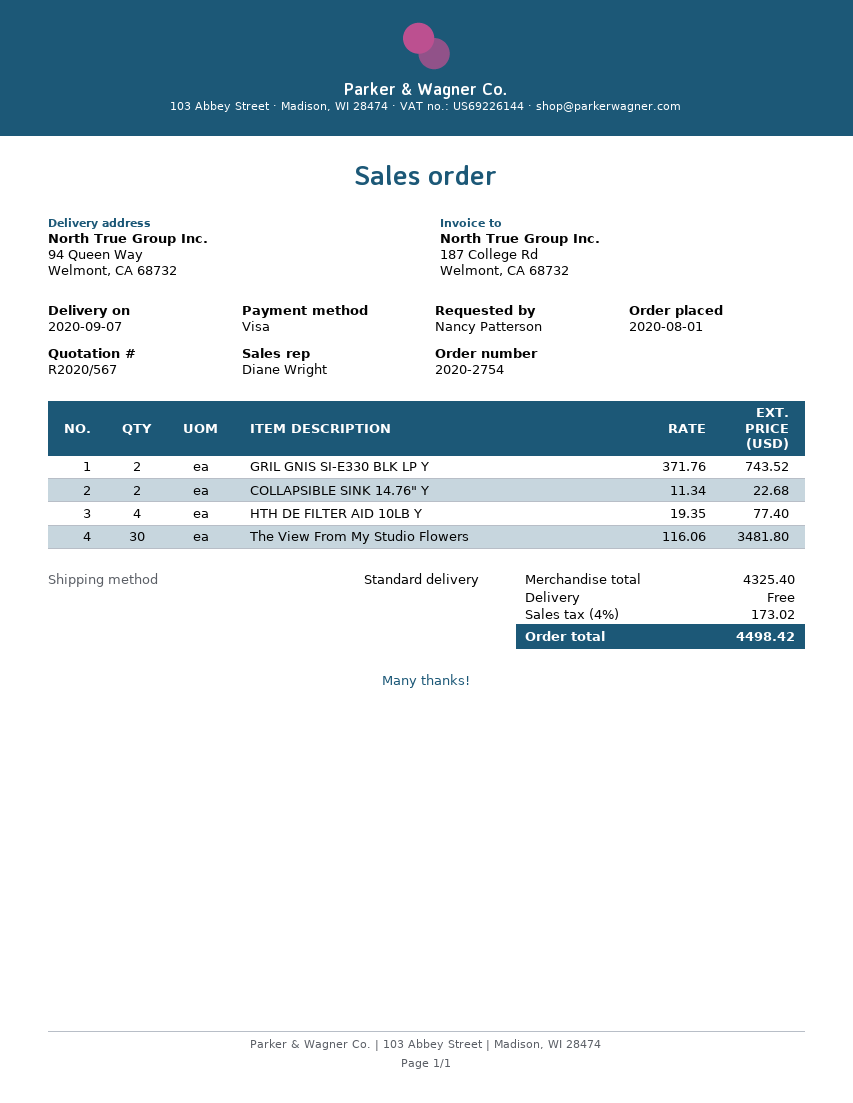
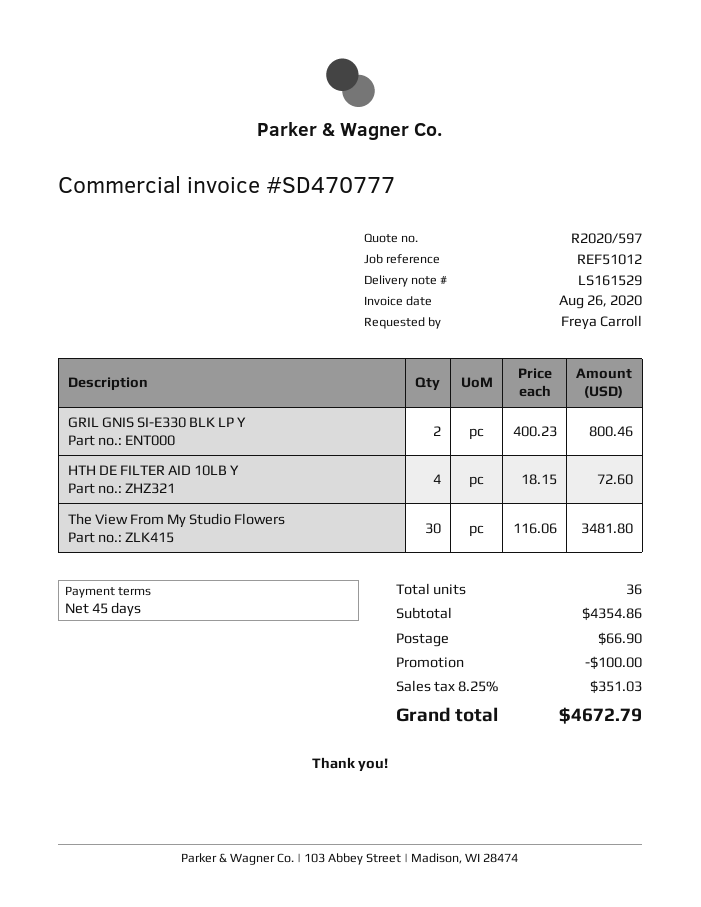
quote number: R2020/567 -> R2020/597
ordered by: Nancy Patterson -> Freya Carroll
GRIL GNIS SI-E330 BLK LP Y: 2 x 371.76 = 743.52 -> 2 x 400.23 = 800.46
COLLAPSIBLE SINK 14.76" Y: 2 x 11.34 = 22.68 -> none
HTH DE FILTER AID 10LB Y: 4 x 19.35 = 77.40 -> 4 x 18.15 = 72.60
subtotal: 4325.40 -> 4354.86
discount: none -> 100.00
shipping: 0.00 -> 66.90
tax: 4% = 173.02 -> 8.25% = 351.03
total: 4498.42 -> 4672.79

